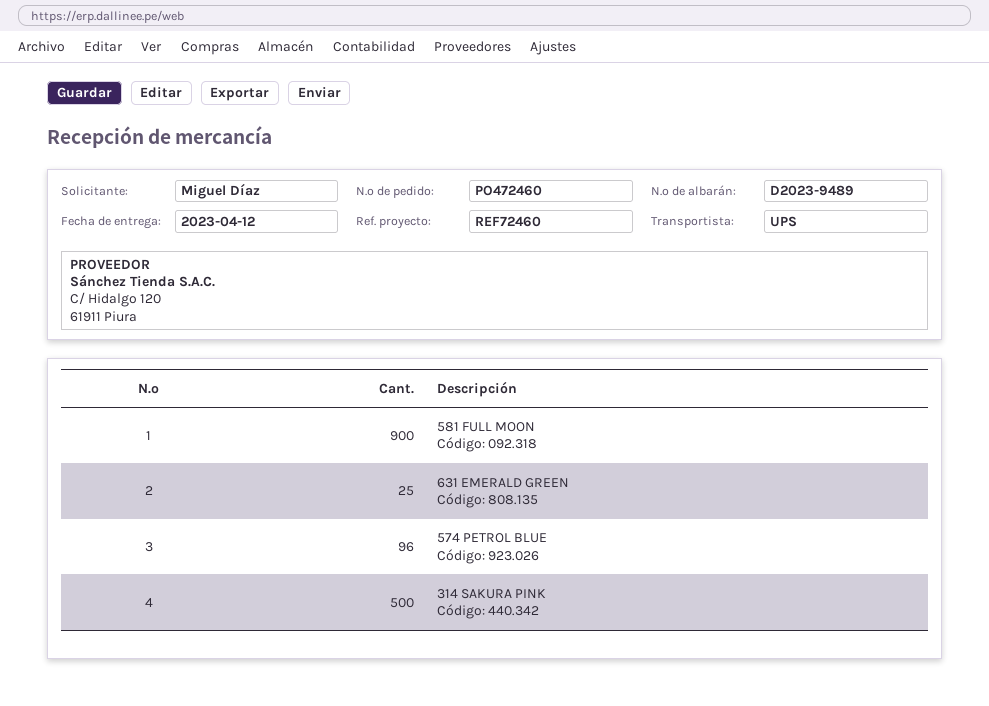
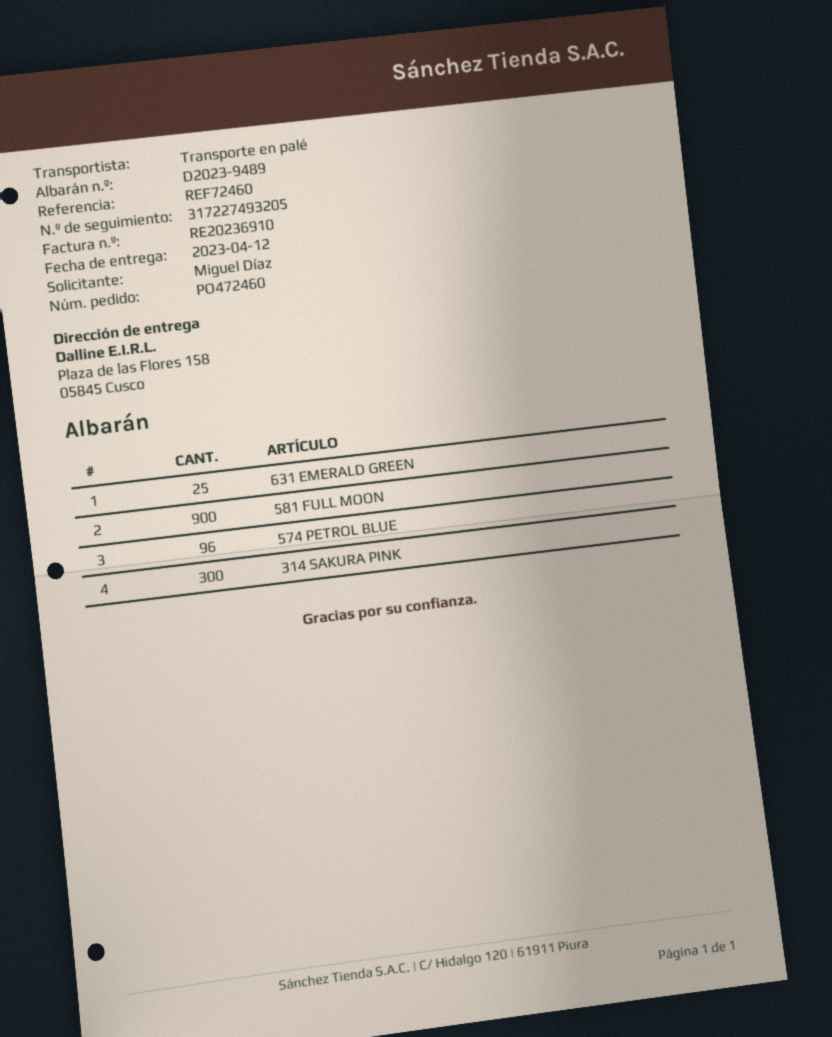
shipping method: UPS -> pallet freight
314 SAKURA PINK: 500 -> 300

